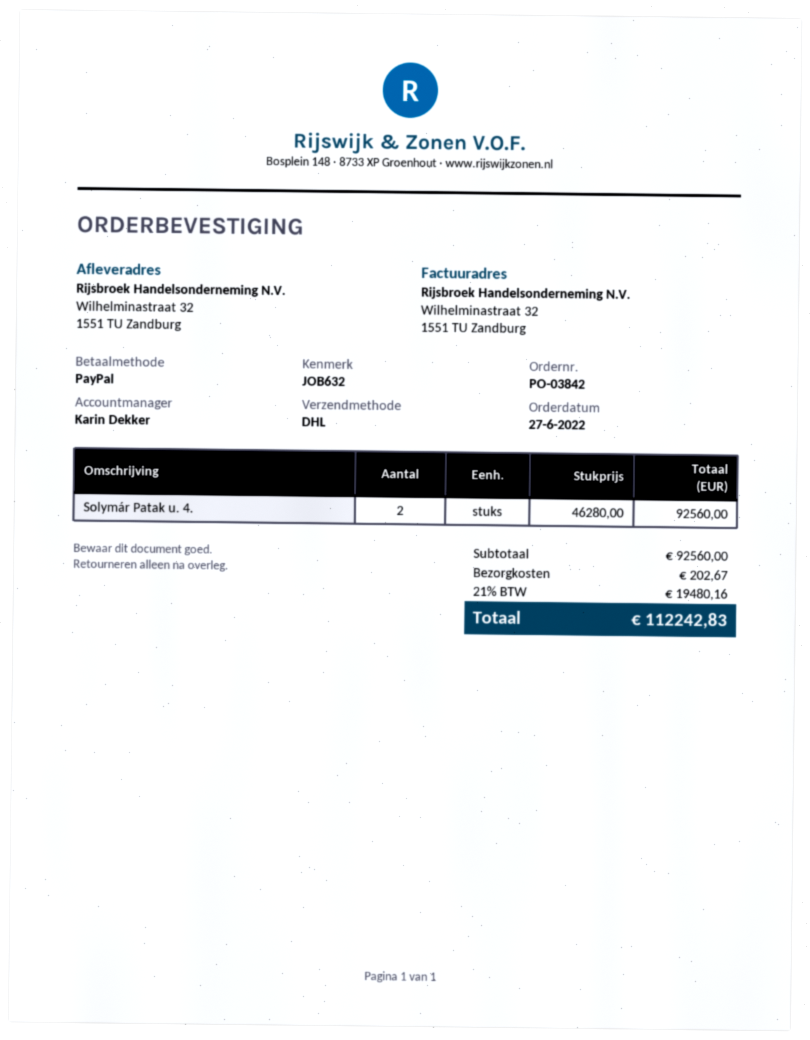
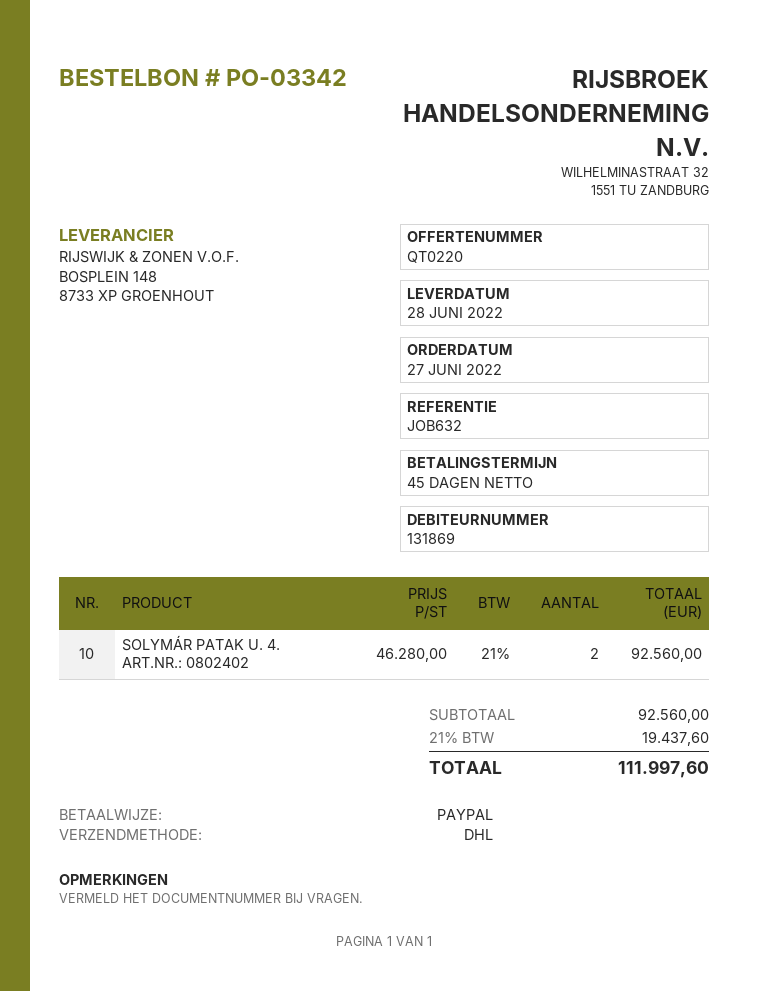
order number: PO-03842 -> PO-03342
shipping: 202.67 -> none
tax: 21% = 19480.16 -> 21% = 19437.60
total: 112242.83 -> 111997.60

